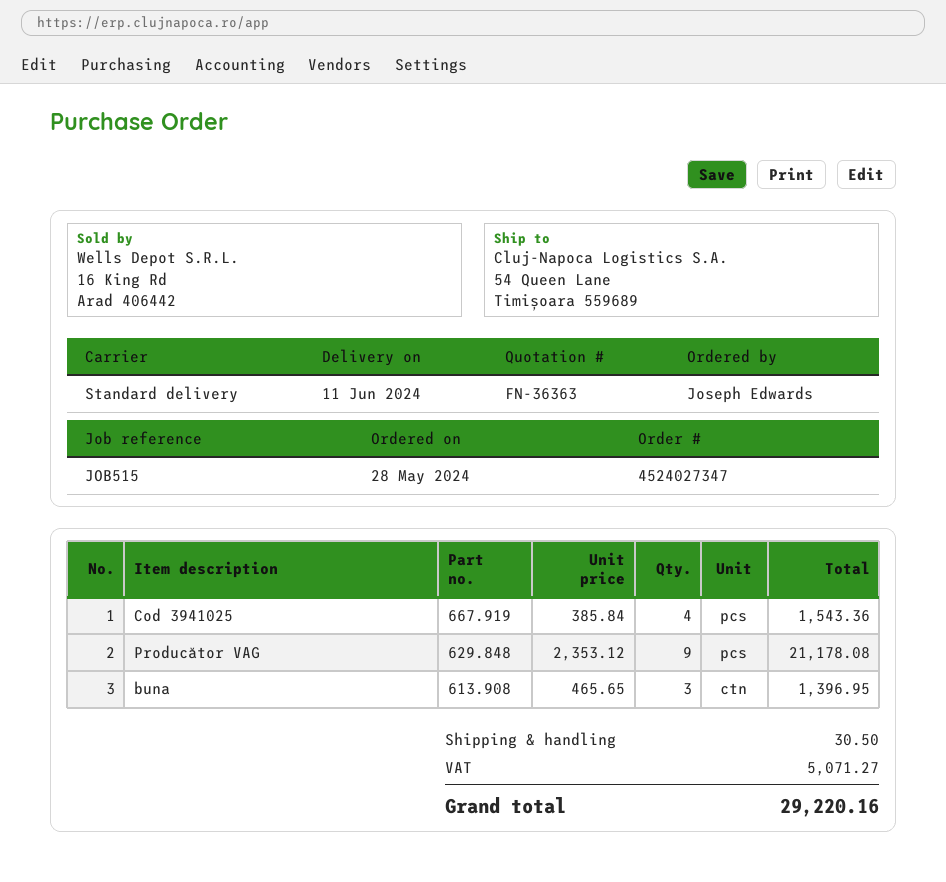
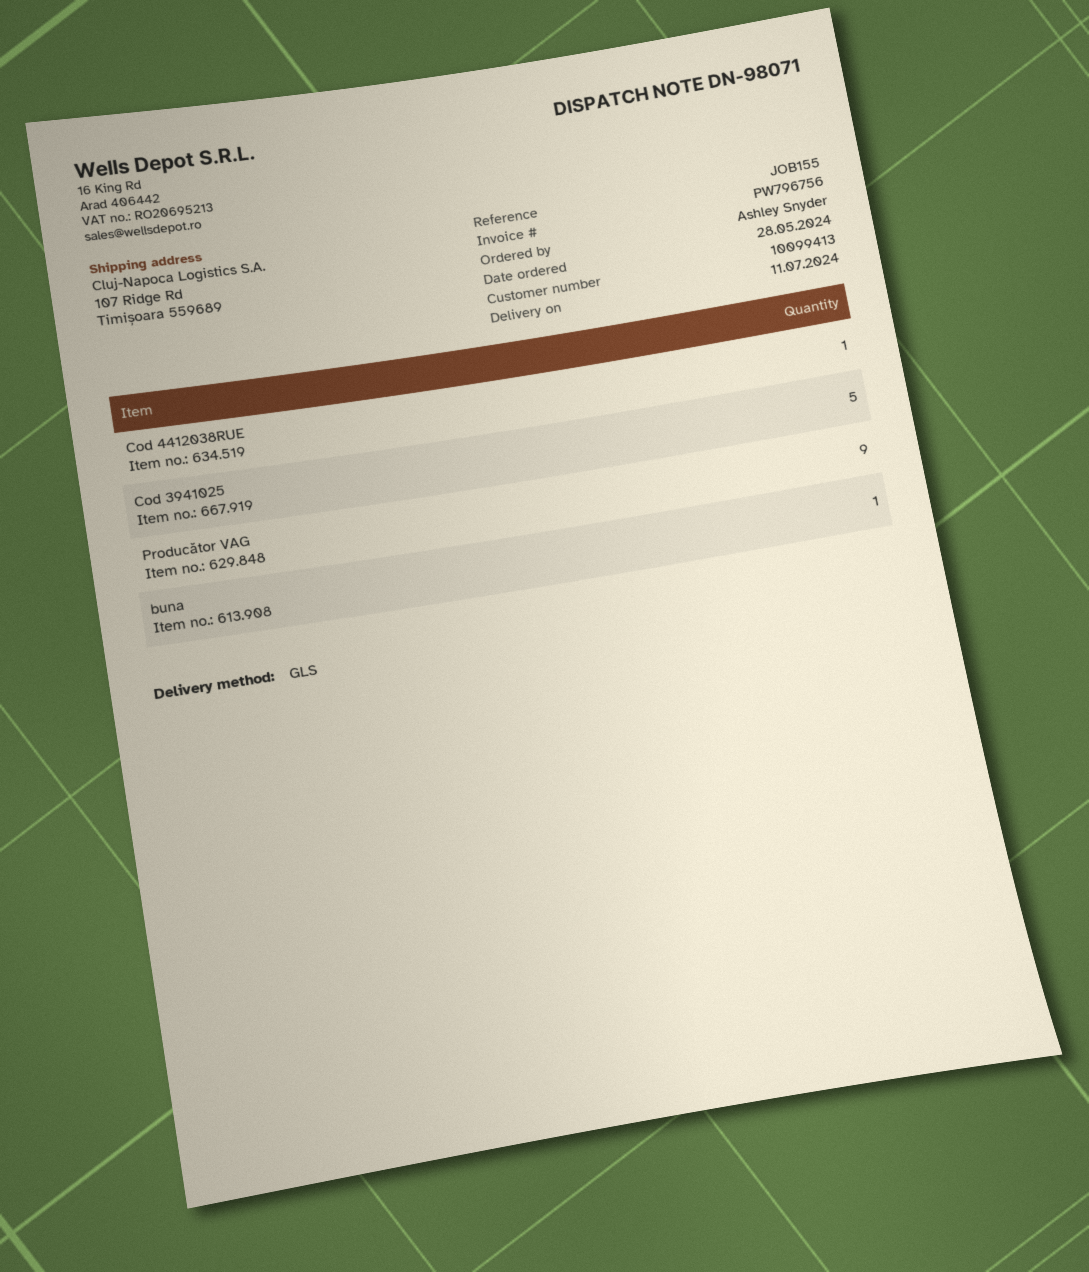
delivery date: 2024-06-11 -> 2024-07-11
reference: JOB515 -> JOB155
ordered by: Joseph Edwards -> Ashley Snyder
shipping method: standard -> GLS
ship to: 54 Queen Lane, Timișoara 559689 -> 107 Ridge Rd, Timișoara 559689
Cod 3941025: 4 -> 5
buna: 3 -> 1
Cod 4412038RUE: none -> 1

